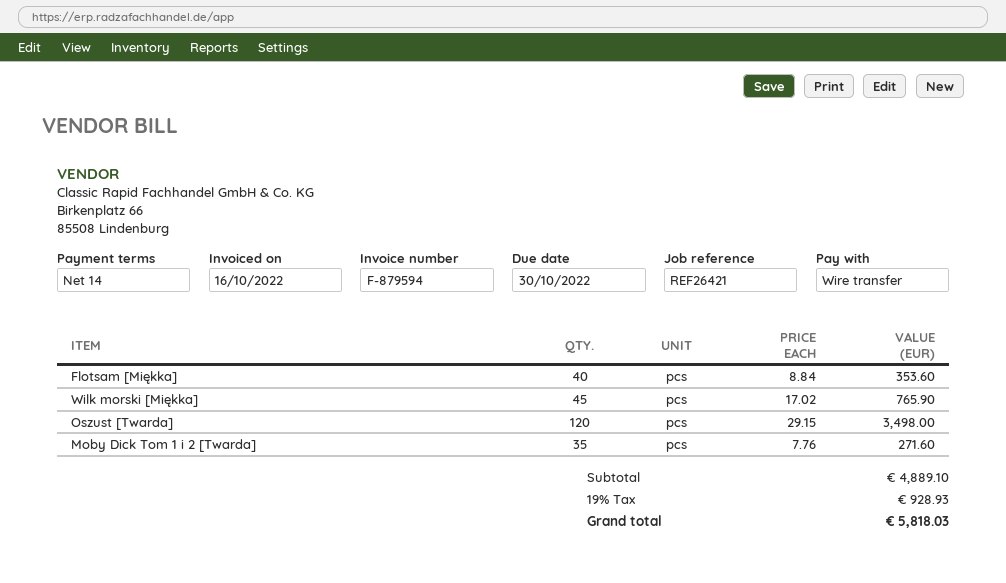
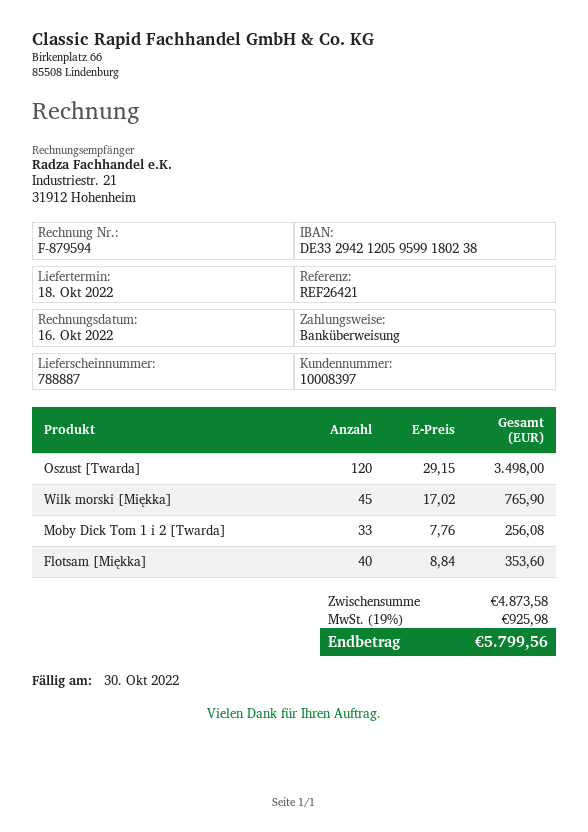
Moby Dick Tom 1 i 2 [Twarda]: 35 x 7.76 = 271.60 -> 33 x 7.76 = 256.08
subtotal: 4889.10 -> 4873.58
tax: 19% = 928.93 -> 19% = 925.98
total: 5818.03 -> 5799.56

